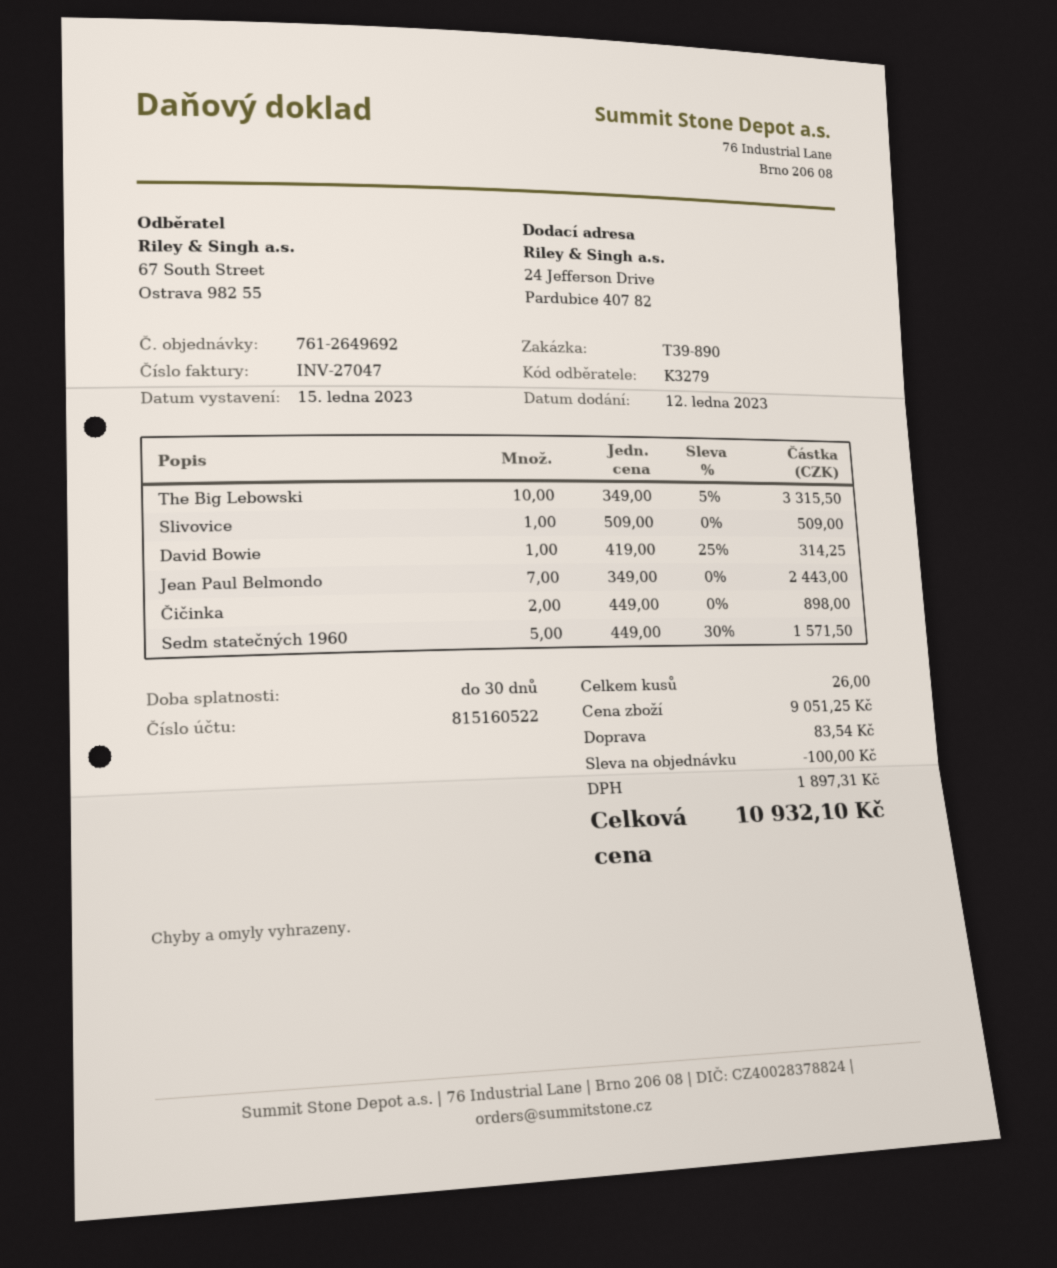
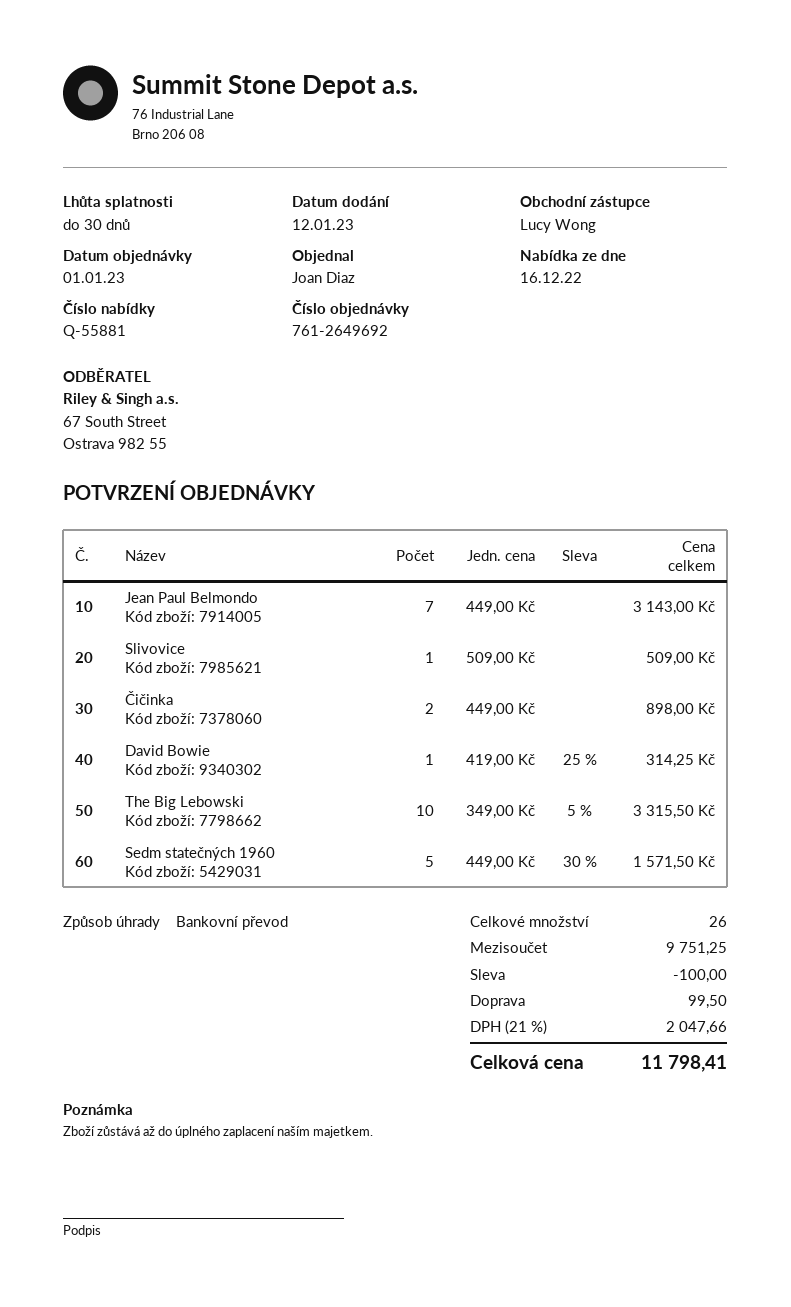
Jean Paul Belmondo: 7 x 349.00 = 2443.00 -> 7 x 449.00 = 3143.00
subtotal: 9051.25 -> 9751.25
shipping: 83.54 -> 99.50
tax: 1897.31 -> 2047.66
total: 10932.10 -> 11798.41

